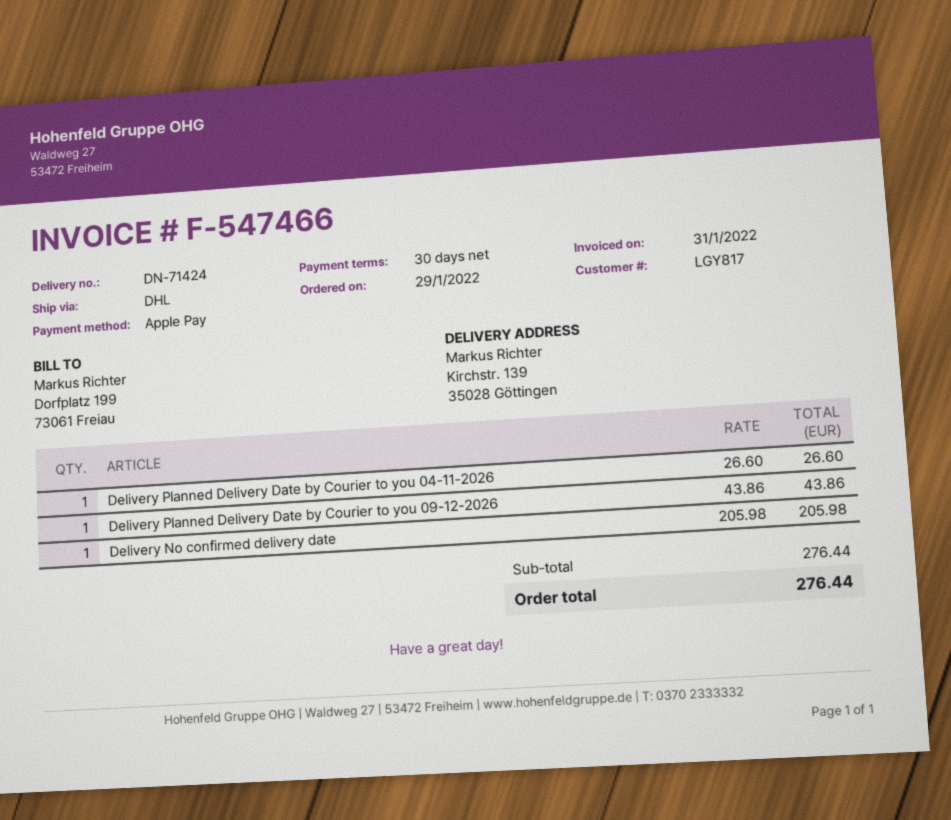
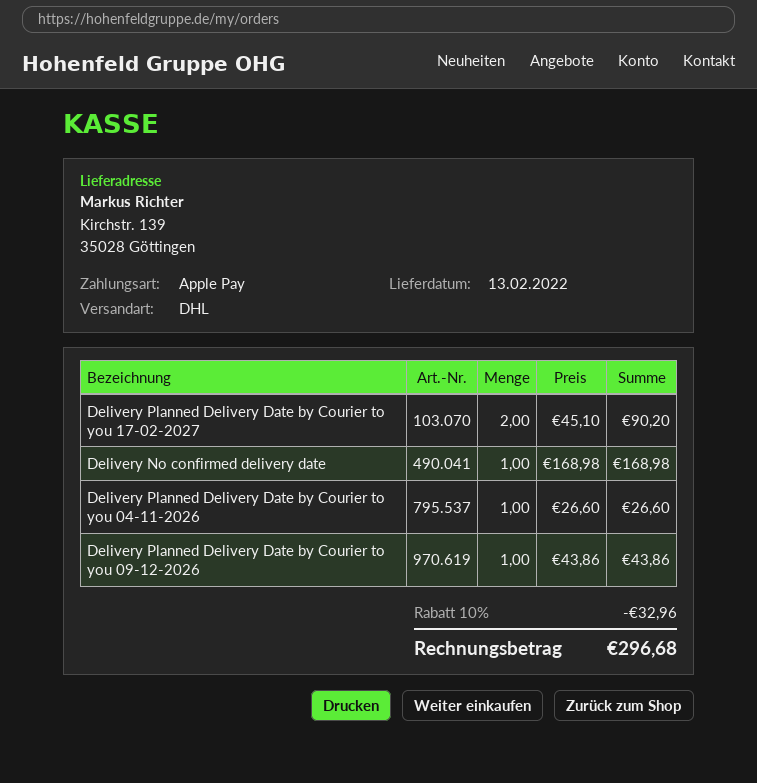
Delivery No confirmed delivery date: 1 x 205.98 = 205.98 -> 1 x 168.98 = 168.98
Delivery Planned Delivery Date by Courier to you 17-02-2027: none -> 2 x 45.10 = 90.20
discount: none -> 10% = 32.96
total: 276.44 -> 296.68

